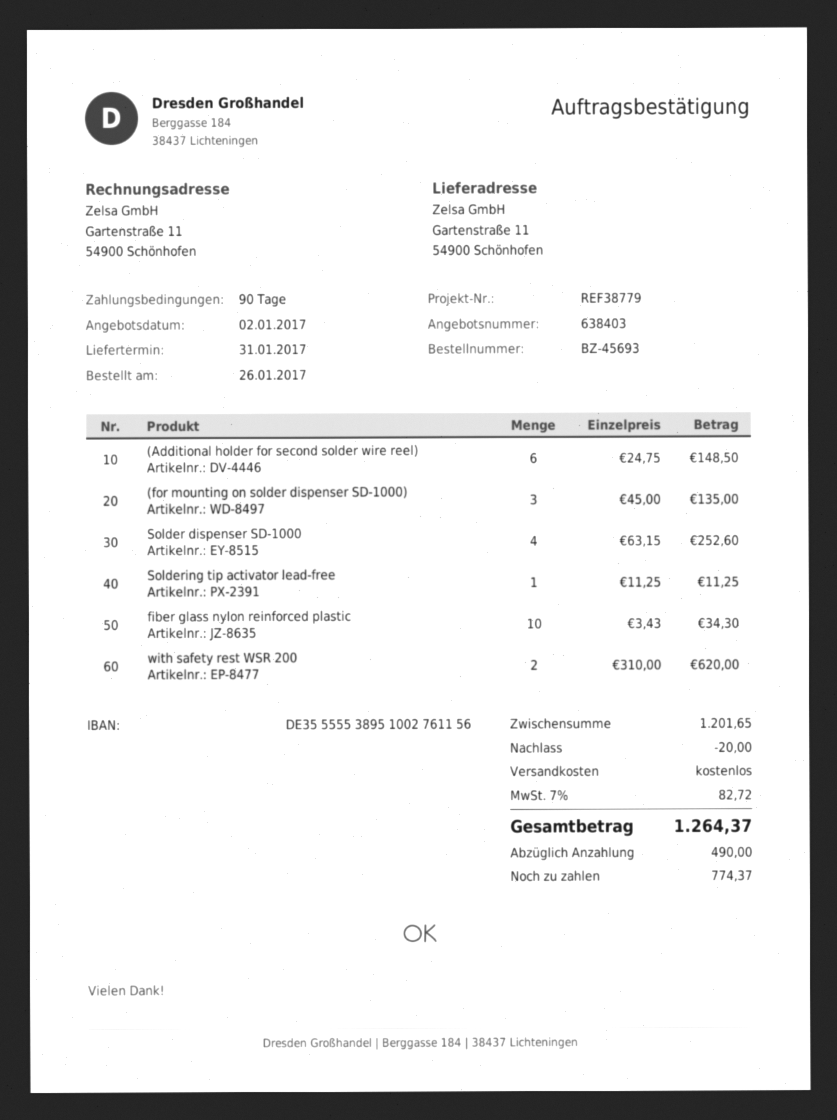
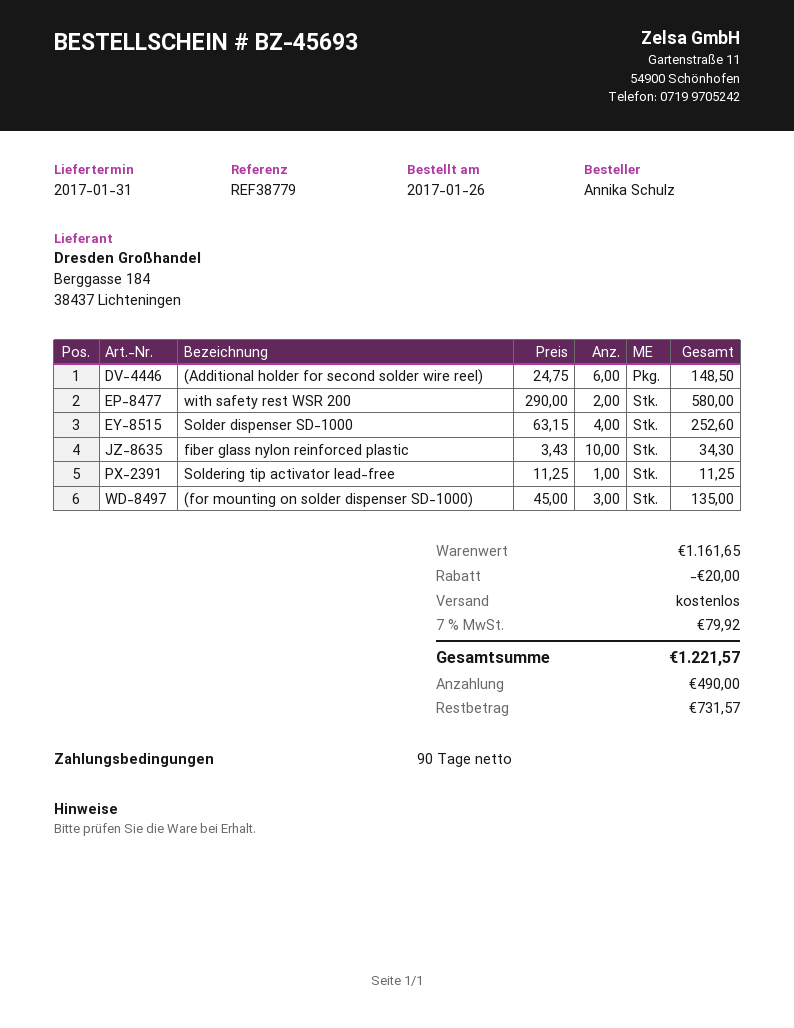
with safety rest WSR 200: 2 x 310.00 = 620.00 -> 2 x 290.00 = 580.00
subtotal: 1201.65 -> 1161.65
tax: 7% = 82.72 -> 7% = 79.92
total: 1264.37 -> 1221.57
balance: 774.37 -> 731.57

